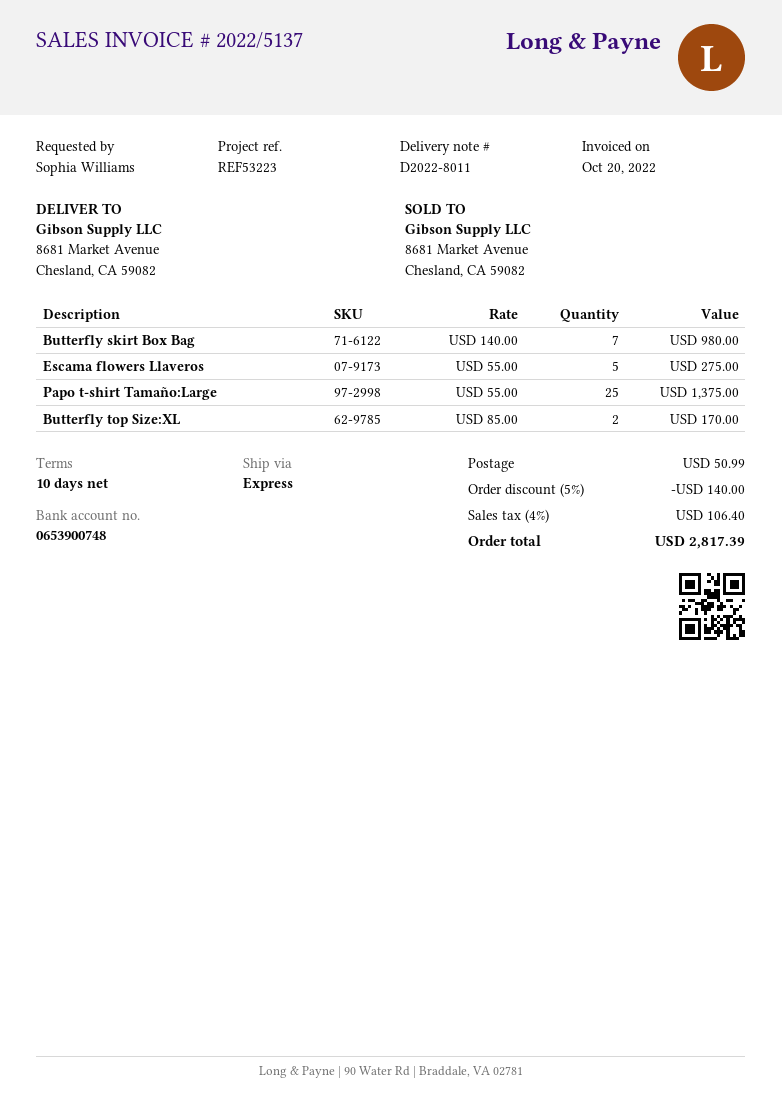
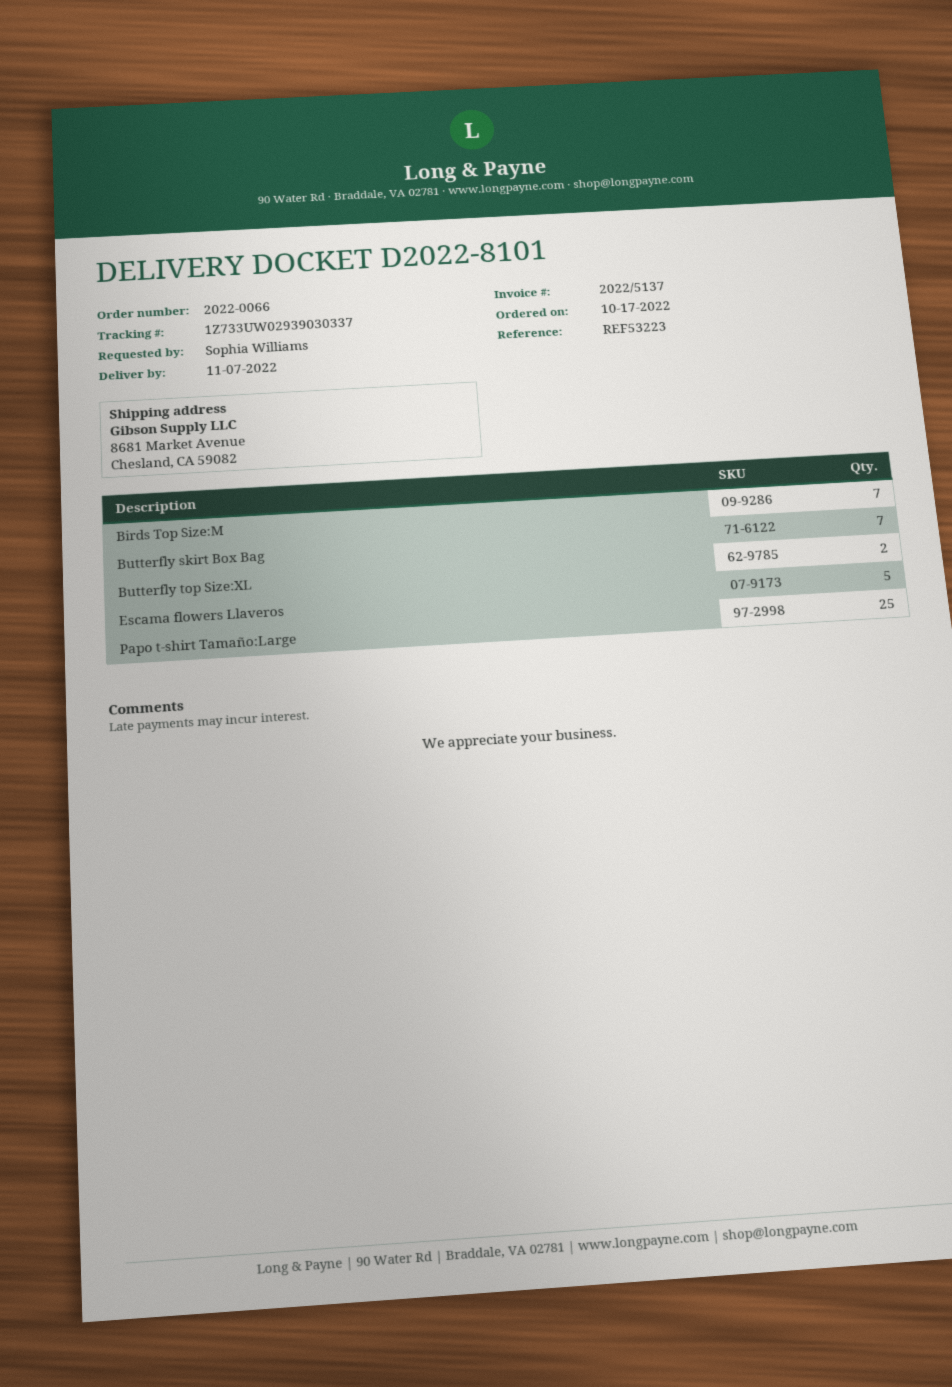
delivery note number: D2022-8011 -> D2022-8101
Birds Top Size:M: none -> 7

